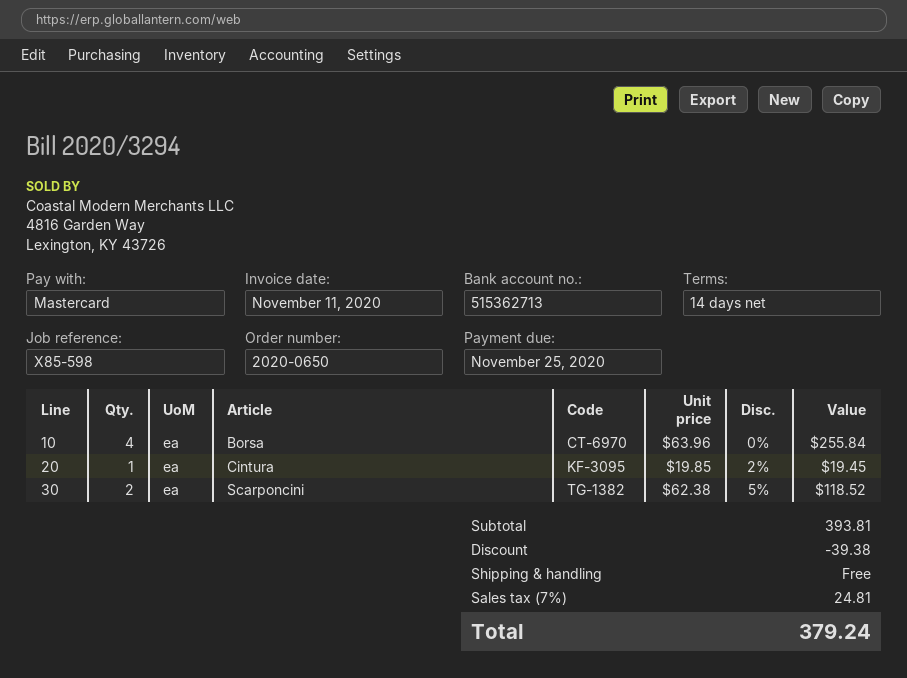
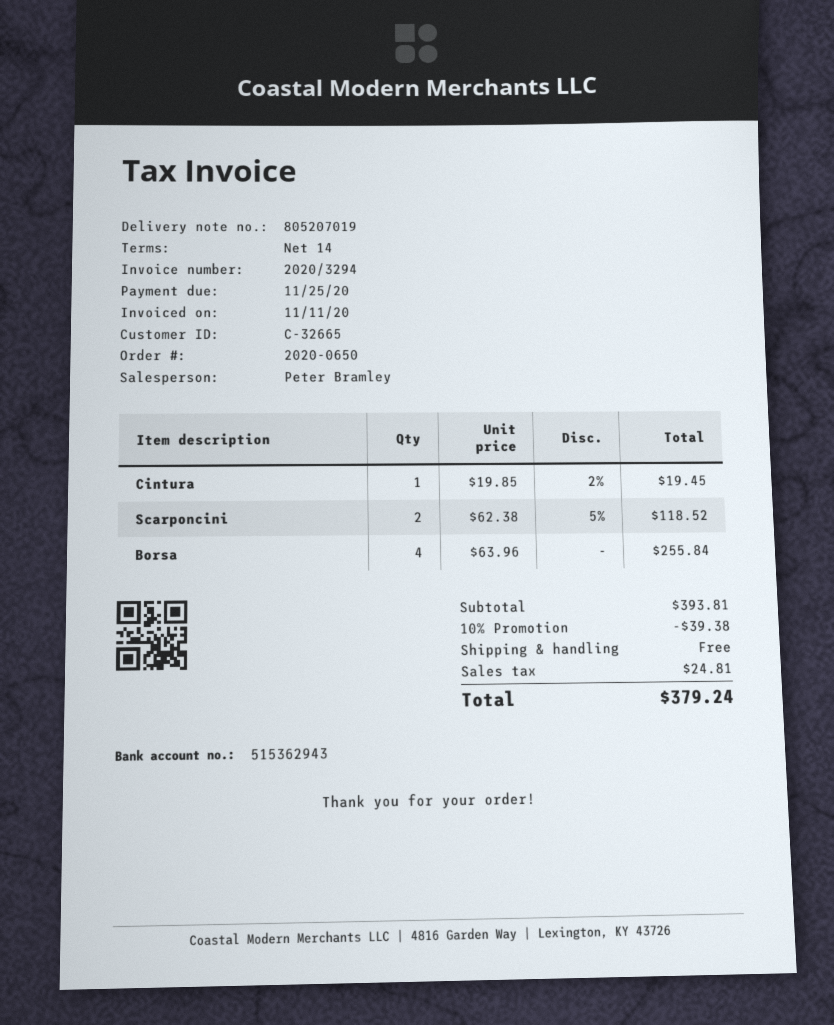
bank account: 515362713 -> 515362943

